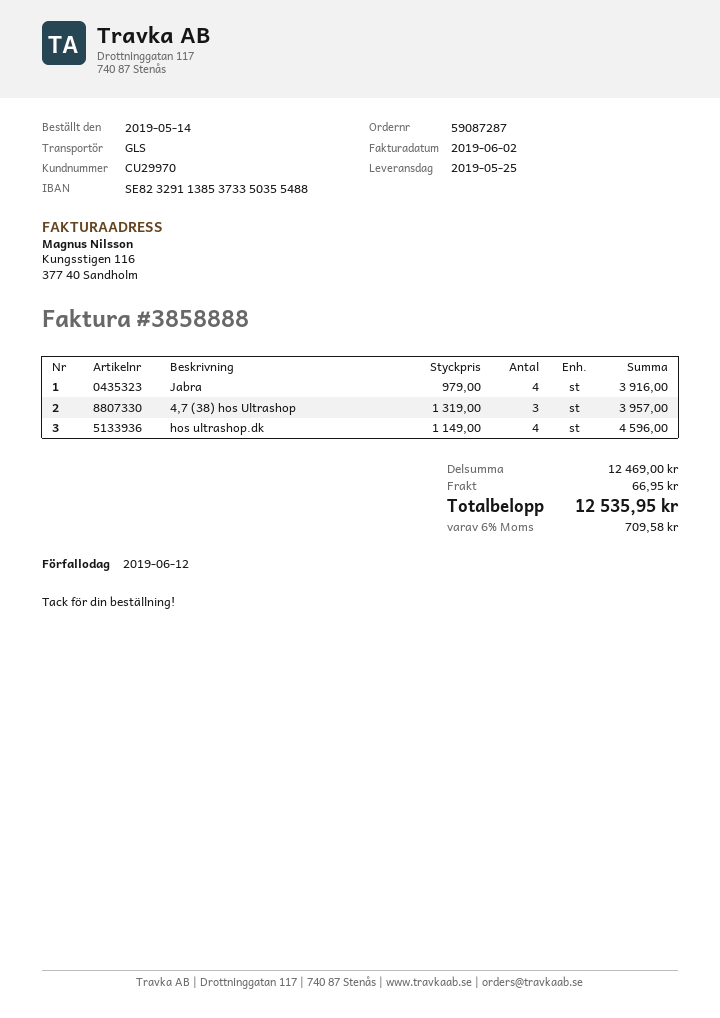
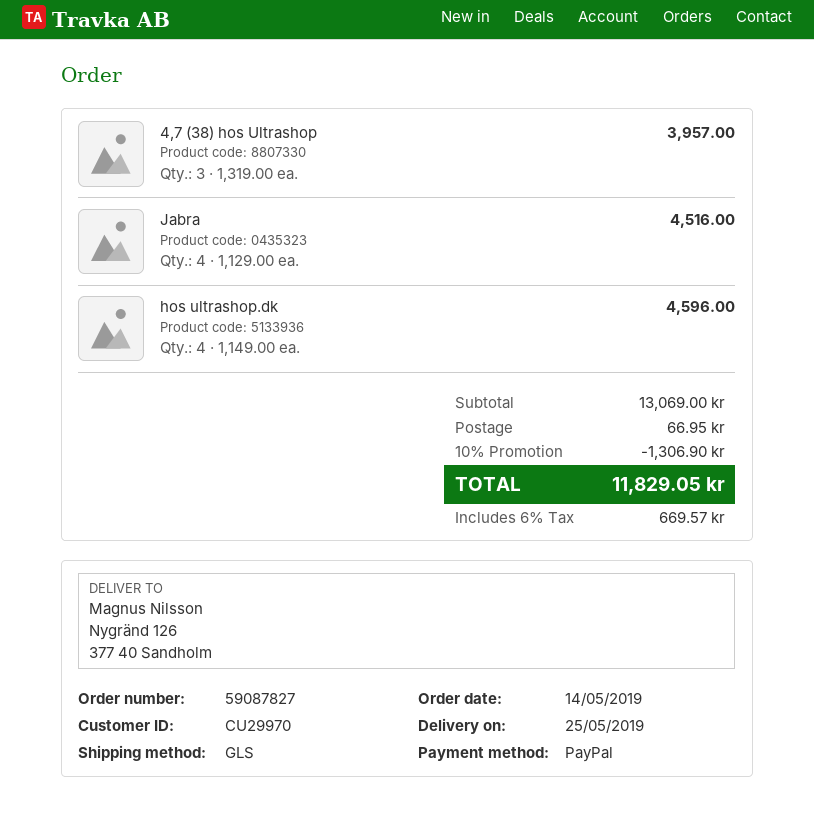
order number: 59087287 -> 59087827
Jabra: 4 x 979.00 = 3916.00 -> 4 x 1129.00 = 4516.00
subtotal: 12469.00 -> 13069.00
discount: none -> 10% = 1306.90
tax: 6% = 709.58 -> 6% = 669.57
total: 12535.95 -> 11829.05

